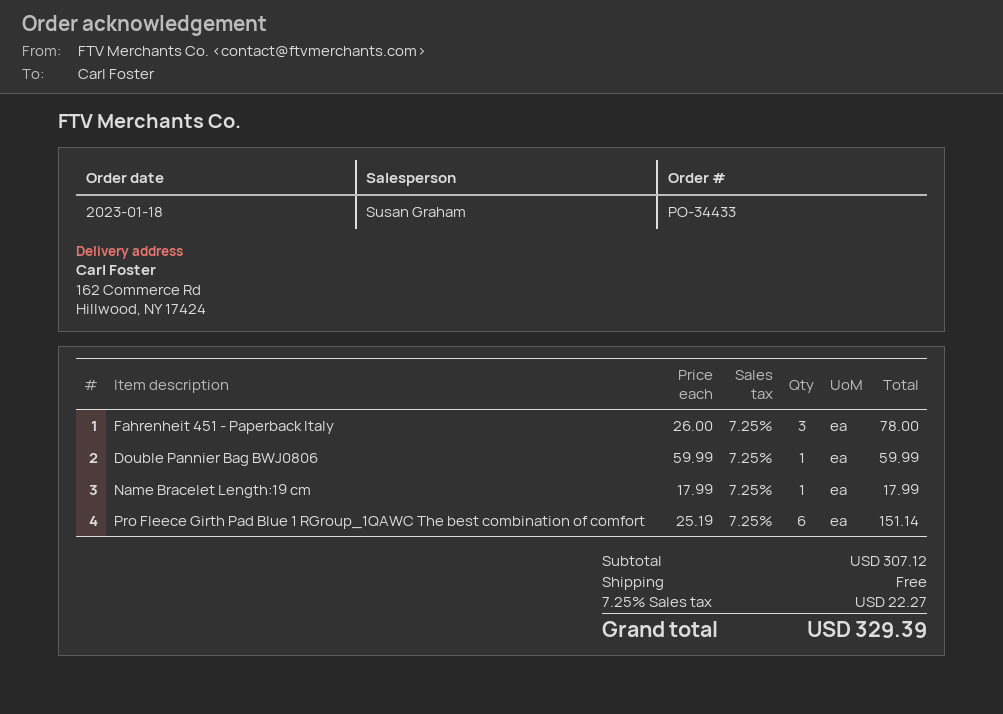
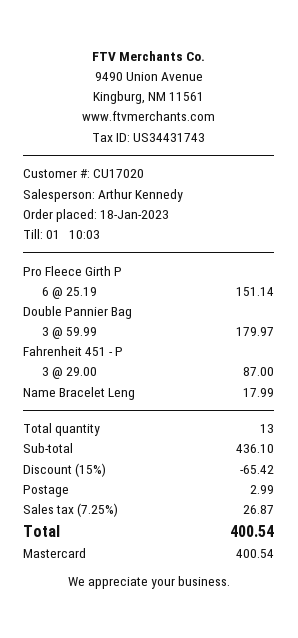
sales rep: Susan Graham -> Arthur Kennedy
Fahrenheit 451 - Paperback Italy: 3 x 26.00 = 78.00 -> 3 x 29.00 = 87.00
Double Pannier Bag BWJ0806: 1 x 59.99 = 59.99 -> 3 x 59.99 = 179.97
subtotal: 307.12 -> 436.10
discount: none -> 15% = 65.42
shipping: 0.00 -> 2.99
tax: 7.25% = 22.27 -> 7.25% = 26.87
total: 329.39 -> 400.54

